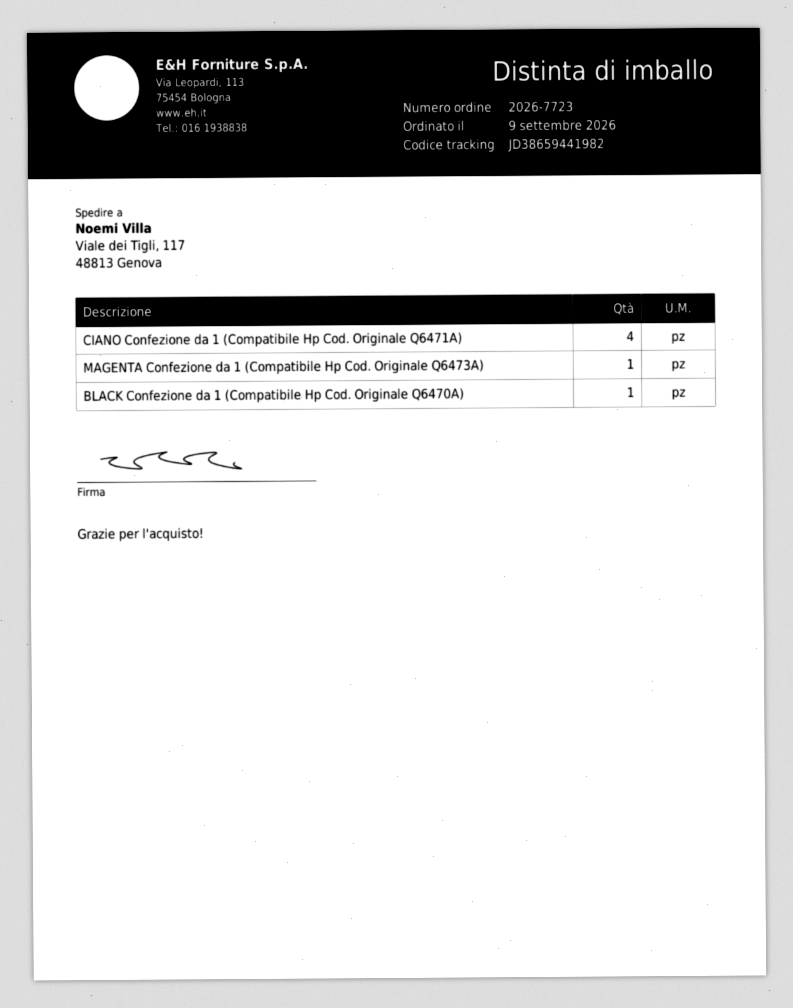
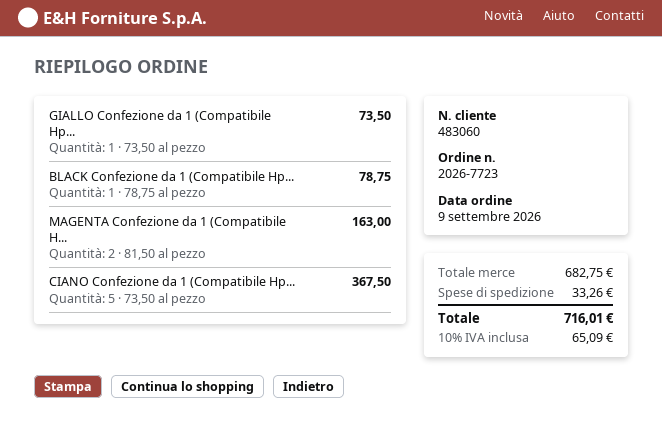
CIANO Confezione da 1 (Compatibile Hp Cod. Originale Q6471A): 4 -> 5
MAGENTA Confezione da 1 (Compatibile Hp Cod. Originale Q6473A): 1 -> 2
GIALLO Confezione da 1 (Compatibile Hp...: none -> 1

